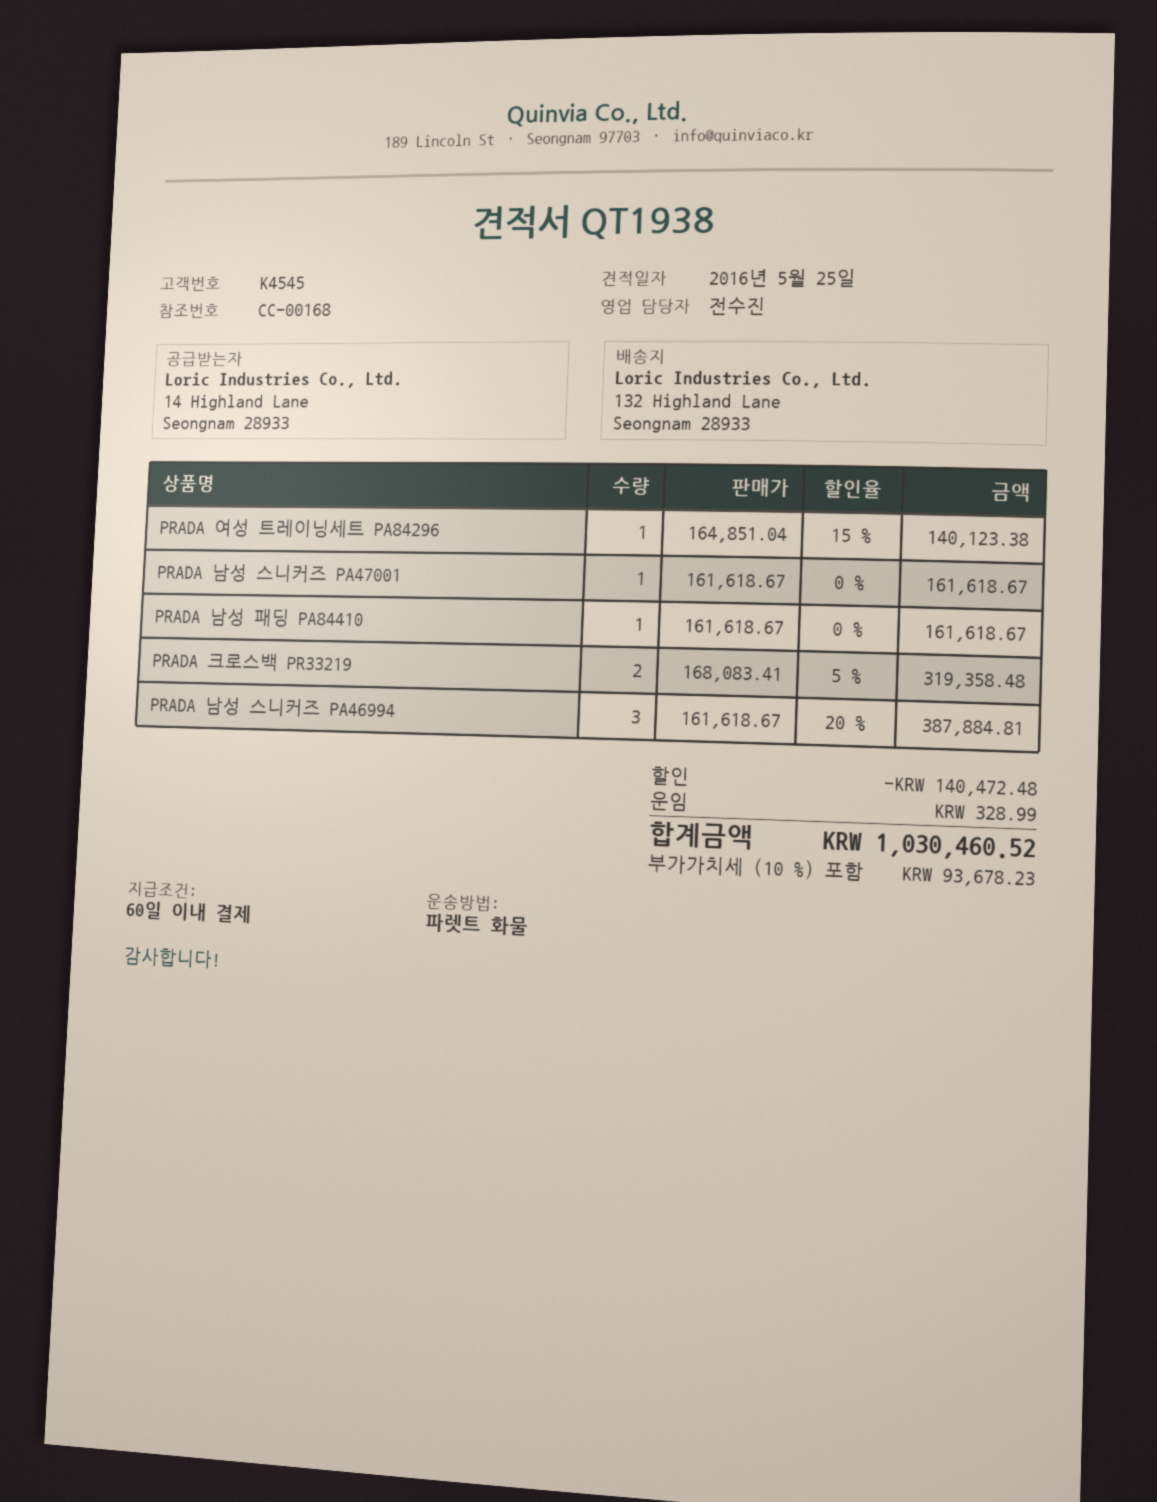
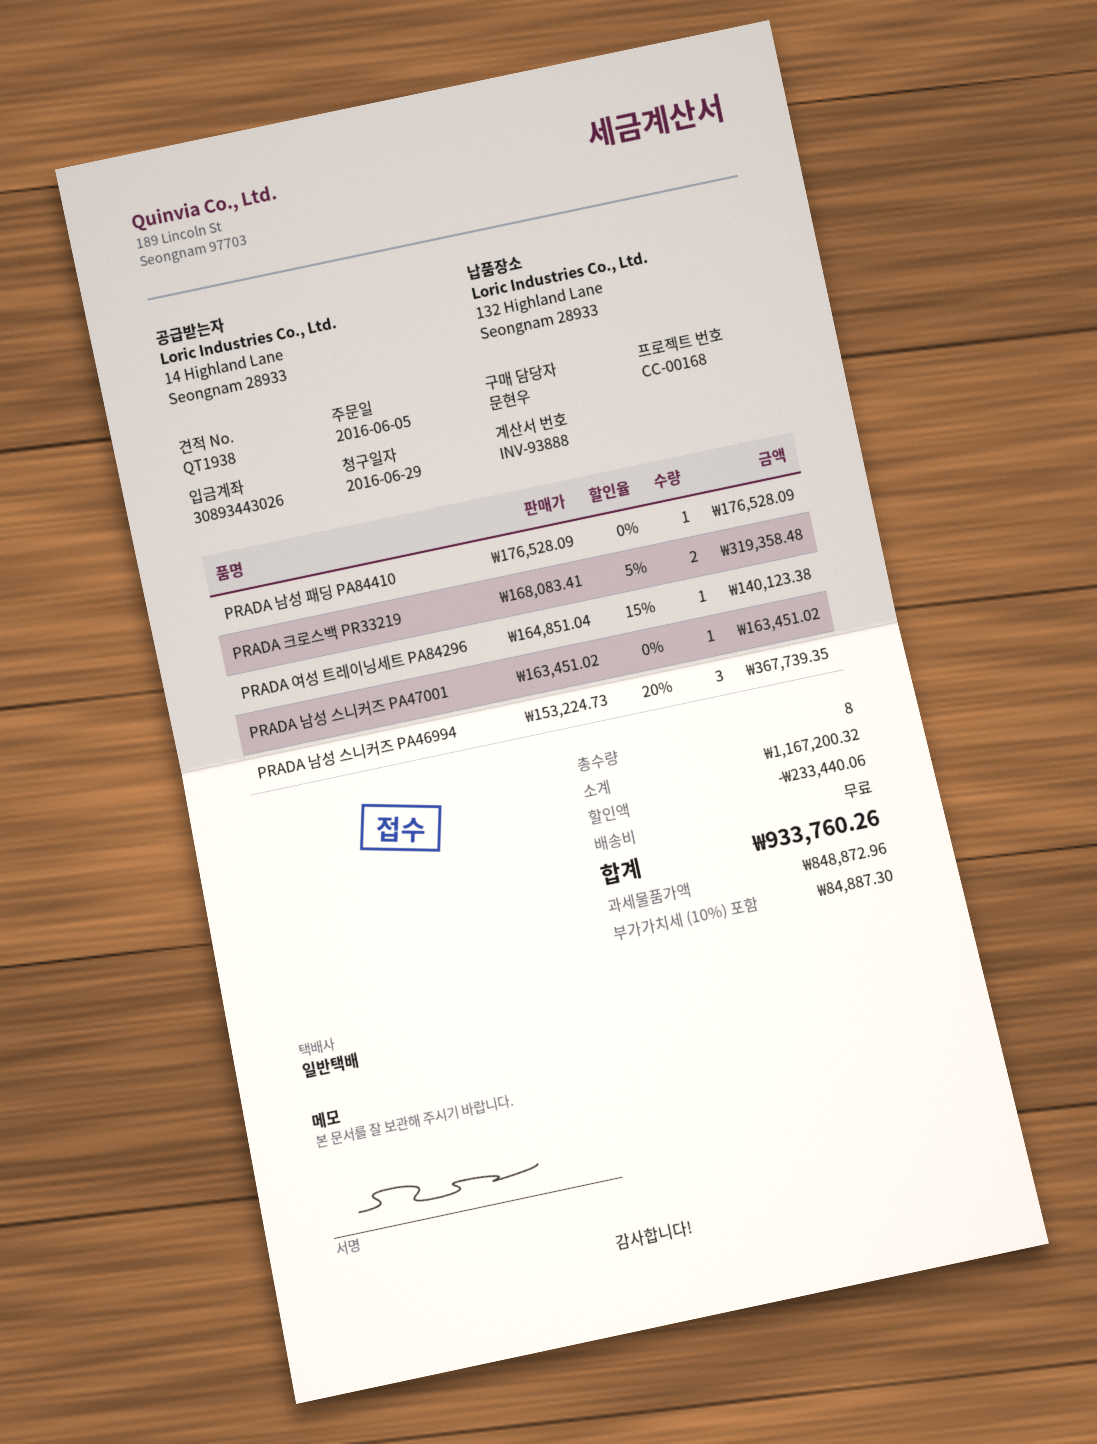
shipping method: pallet freight -> standard
PRADA 남성 스니커즈 PA47001: 1 x 161618.67 = 161618.67 -> 1 x 163451.02 = 163451.02
PRADA 남성 패딩 PA84410: 1 x 161618.67 = 161618.67 -> 1 x 176528.09 = 176528.09
PRADA 남성 스니커즈 PA46994: 3 x 161618.67 - 20% = 387884.81 -> 3 x 153224.73 - 20% = 367739.35
discount: 140472.48 -> 233440.06
shipping: 328.99 -> 0.00
tax: 10% = 93678.23 -> 10% = 84887.30
total: 1030460.52 -> 933760.26

